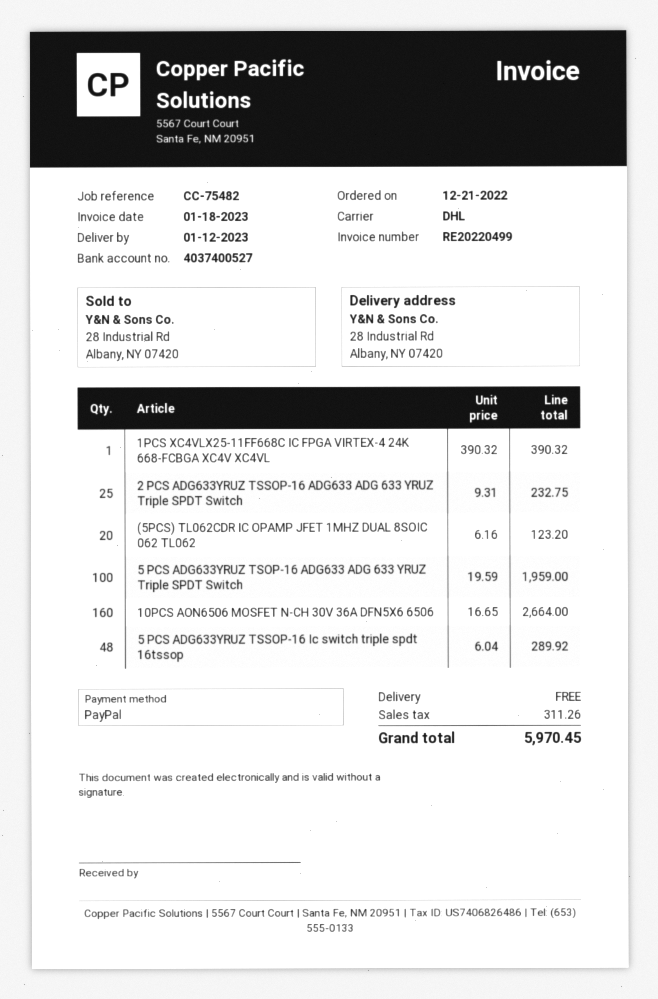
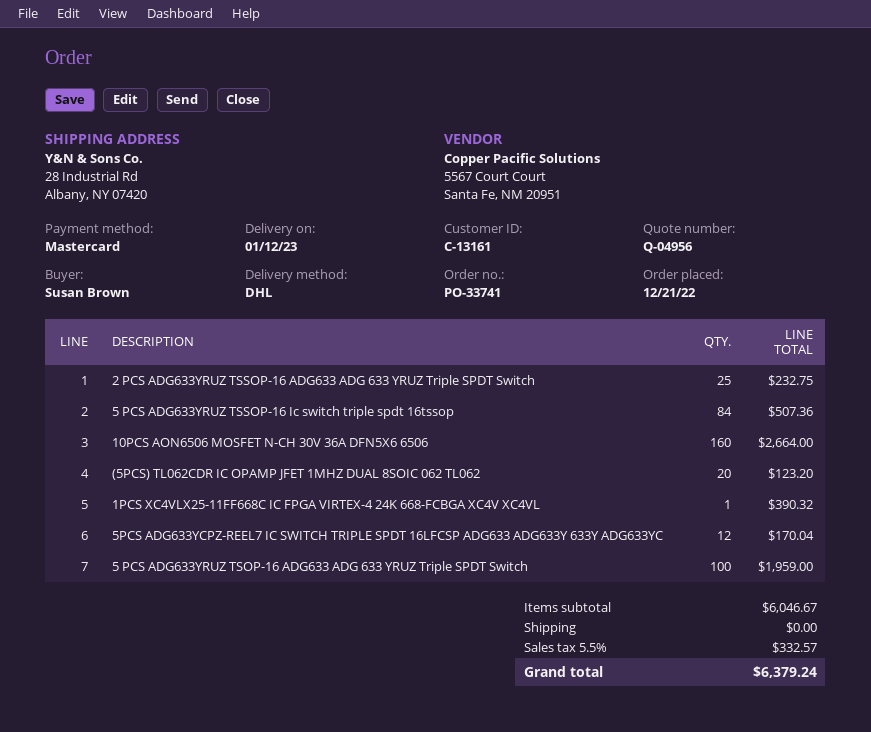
payment method: PayPal -> Mastercard
5 PCS ADG633YRUZ TSSOP-16 Ic switch triple spdt 16tssop: 48 for 289.92 -> 84 for 507.36
5PCS ADG633YCPZ-REEL7 IC SWITCH TRIPLE SPDT 16LFCSP ADG633 ADG633Y 633Y ADG633YC: none -> 12 for 170.04
tax: 311.26 -> 332.57
total: 5970.45 -> 6379.24

